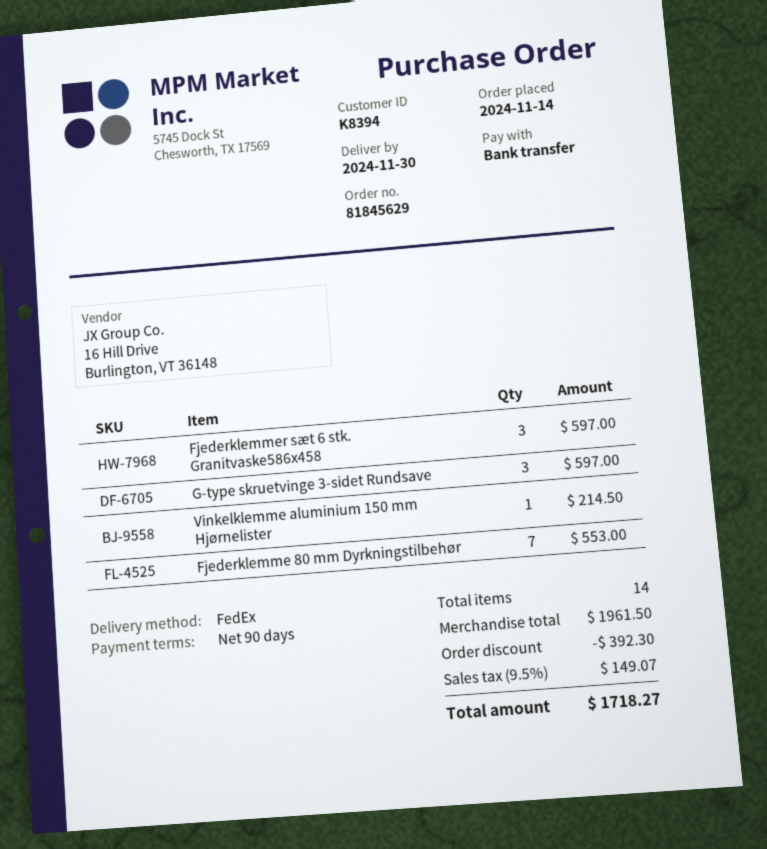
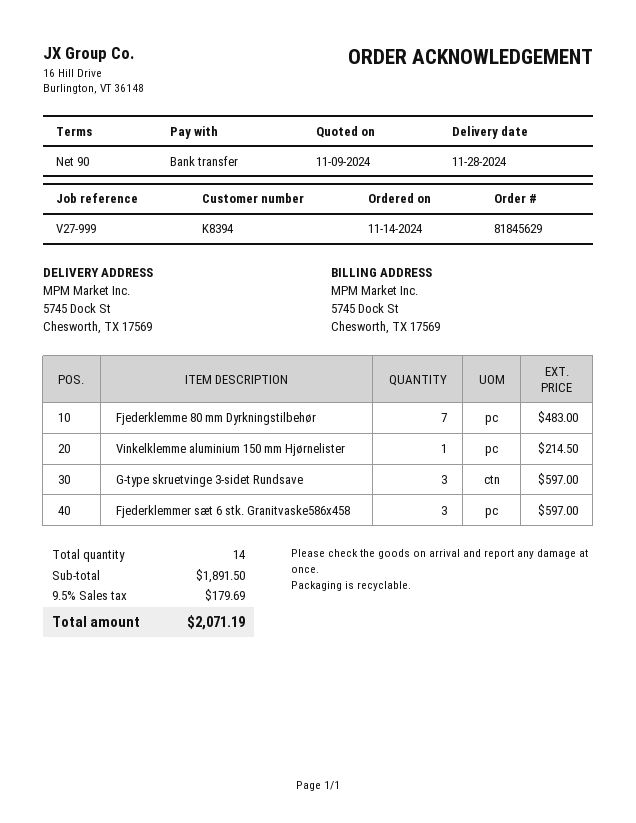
delivery date: 2024-11-30 -> 2024-11-28
Fjederklemme 80 mm Dyrkningstilbehør: 7 for 553.00 -> 7 for 483.00
subtotal: 1961.50 -> 1891.50
discount: 392.30 -> none
tax: 9.5% = 149.07 -> 9.5% = 179.69
total: 1718.27 -> 2071.19

